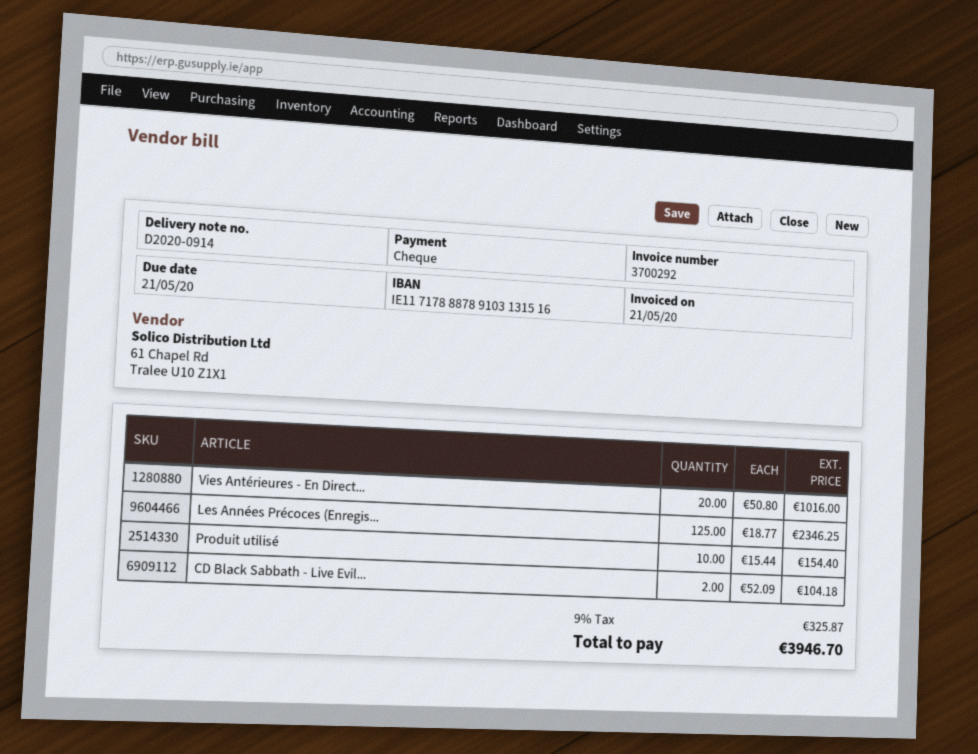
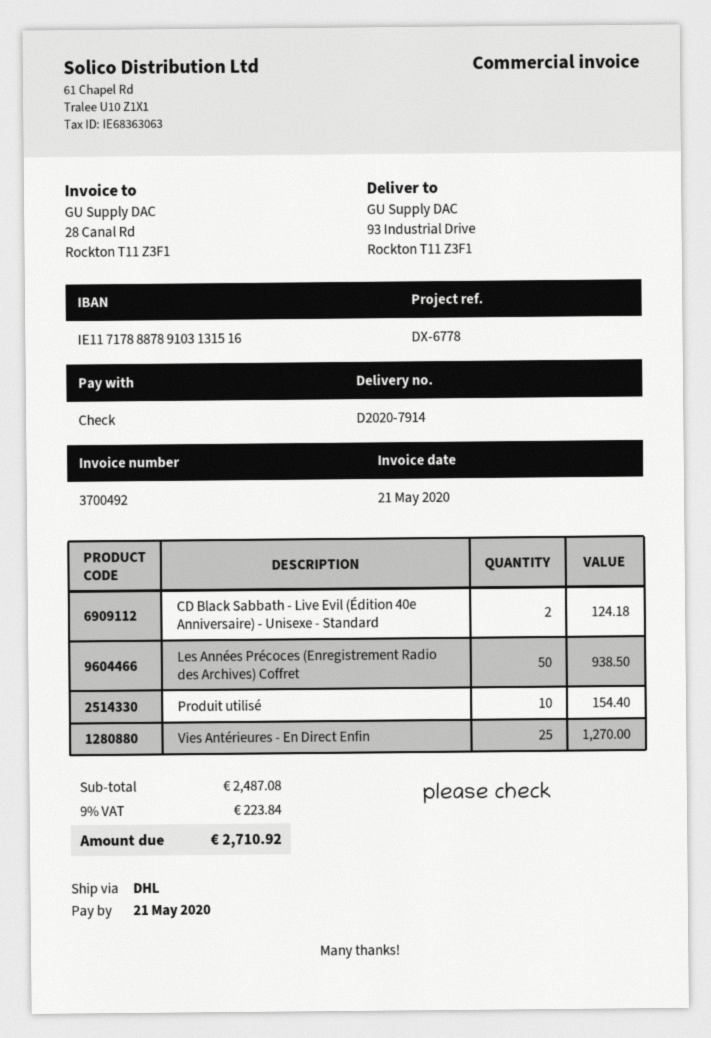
delivery note number: D2020-0914 -> D2020-7914
invoice number: 3700292 -> 3700492
Vies Antérieures - En Direct...: 20 for 1016.00 -> 25 for 1270.00
Les Années Précoces (Enregis...: 125 for 2346.25 -> 50 for 938.50
CD Black Sabbath - Live Evil...: 2 for 104.18 -> 2 for 124.18
tax: 9% = 325.87 -> 9% = 223.84
total: 3946.70 -> 2710.92

